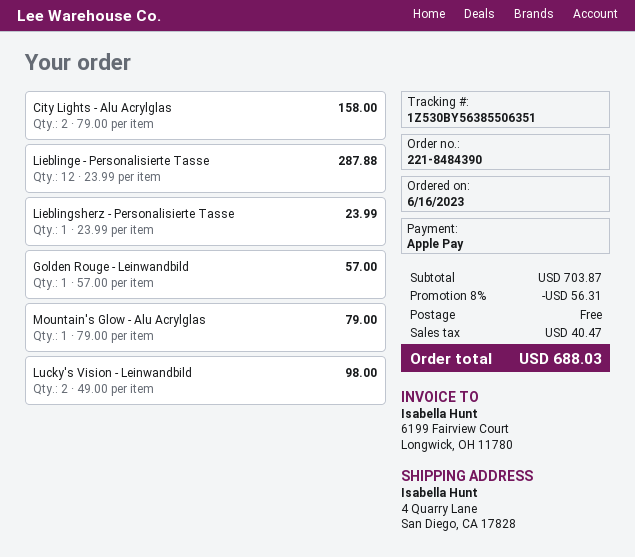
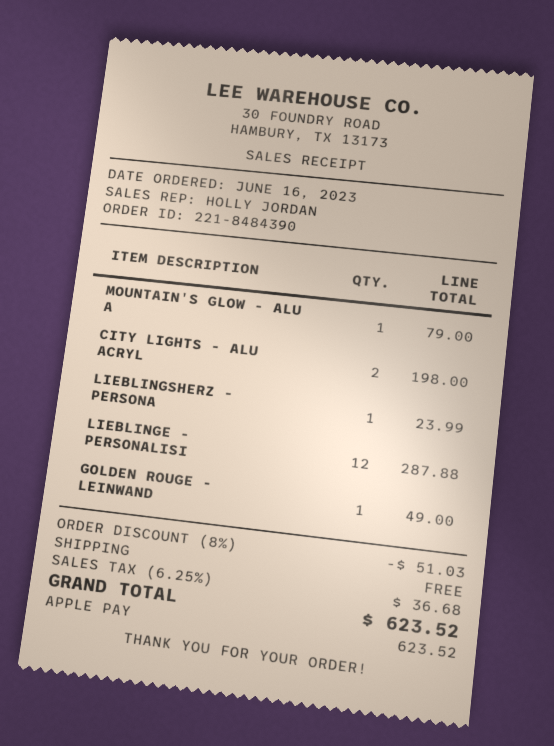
City Lights - Alu Acrylglas: 2 for 158.00 -> 2 for 198.00
Golden Rouge - Leinwandbild: 1 for 57.00 -> 1 for 49.00
Lucky's Vision - Leinwandbild: 2 for 98.00 -> none
discount: 8% = 56.31 -> 8% = 51.03
tax: 40.47 -> 36.68
total: 688.03 -> 623.52

